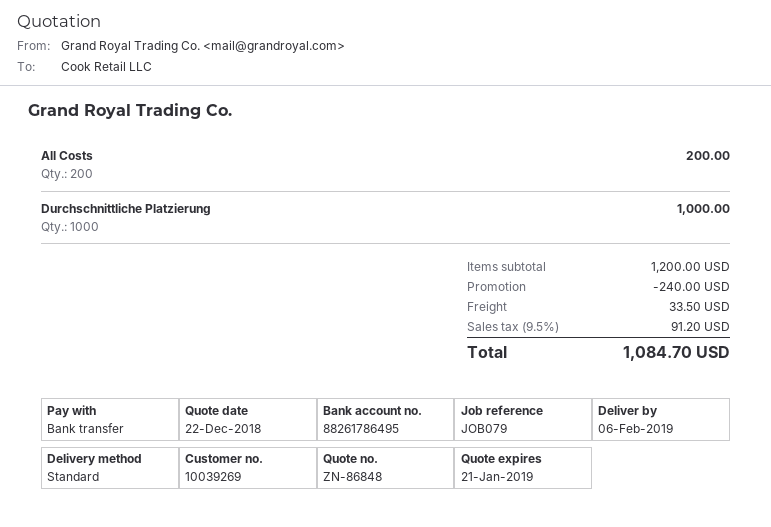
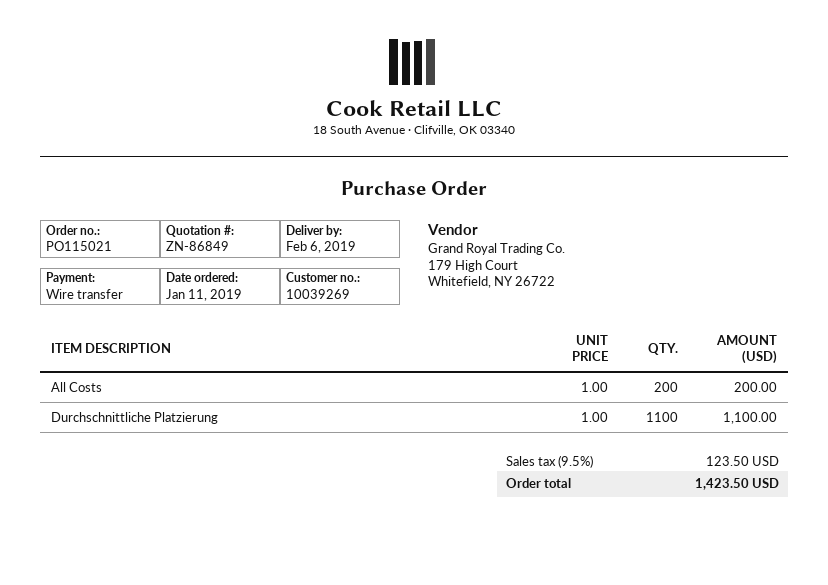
quote number: ZN-86848 -> ZN-86849
Durchschnittliche Platzierung: 1000 for 1000.00 -> 1100 for 1100.00
discount: 240.00 -> none
shipping: 33.50 -> none
tax: 9.5% = 91.20 -> 9.5% = 123.50
total: 1084.70 -> 1423.50

